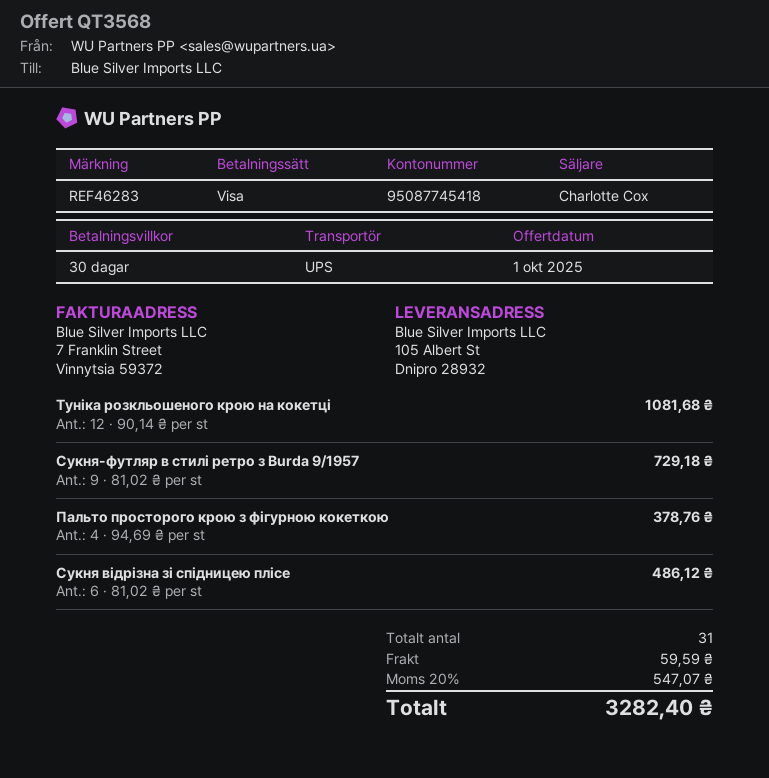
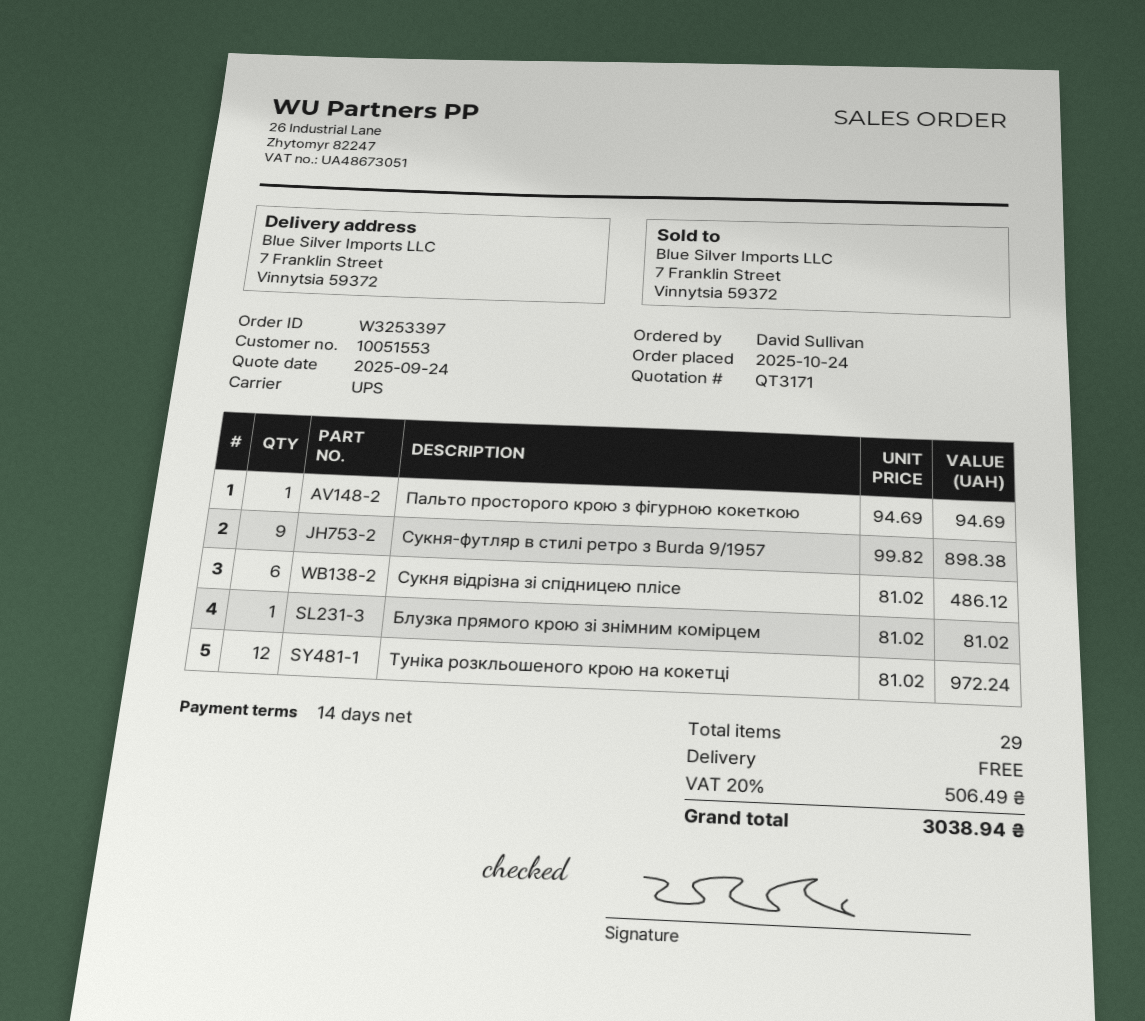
quote number: QT3568 -> QT3171
quote date: 2025-10-01 -> 2025-09-24
payment terms: 30 days -> 14 days
ship to: 105 Albert St, Dnipro 28932 -> 7 Franklin Street, Vinnytsia 59372
Туніка розкльошеного крою на кокетці: 12 x 90.14 = 1081.68 -> 12 x 81.02 = 972.24
Сукня-футляр в стилі ретро з Burda 9/1957: 9 x 81.02 = 729.18 -> 9 x 99.82 = 898.38
Пальто просторого крою з фігурною кокеткою: 4 x 94.69 = 378.76 -> 1 x 94.69 = 94.69
Блузка прямого крою зі знімним комірцем: none -> 1 x 81.02 = 81.02
total quantity: 31 -> 29
shipping: 59.59 -> 0.00
tax: 20% = 547.07 -> 20% = 506.49
total: 3282.40 -> 3038.94

